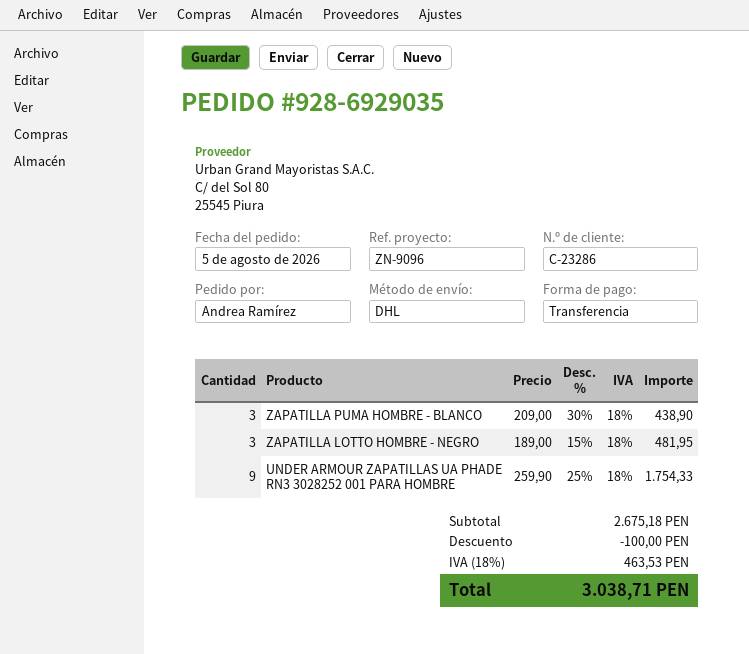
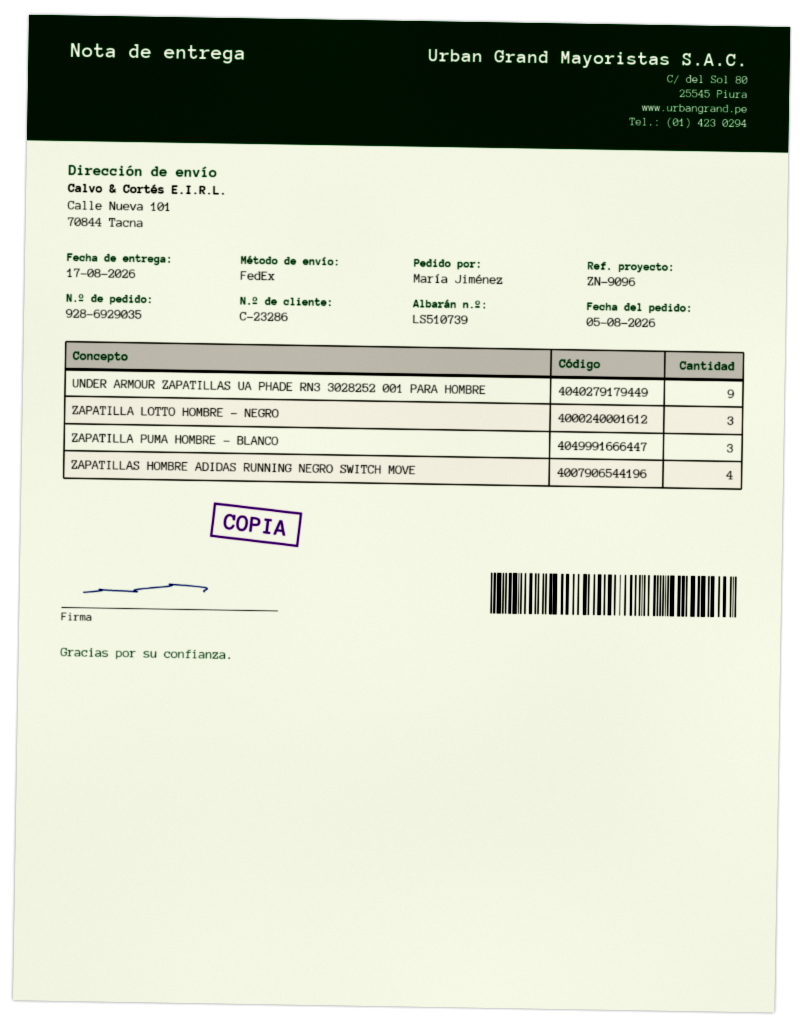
ordered by: Andrea Ramírez -> María Jiménez
shipping method: DHL -> FedEx
ZAPATILLAS HOMBRE ADIDAS RUNNING NEGRO SWITCH MOVE: none -> 4

